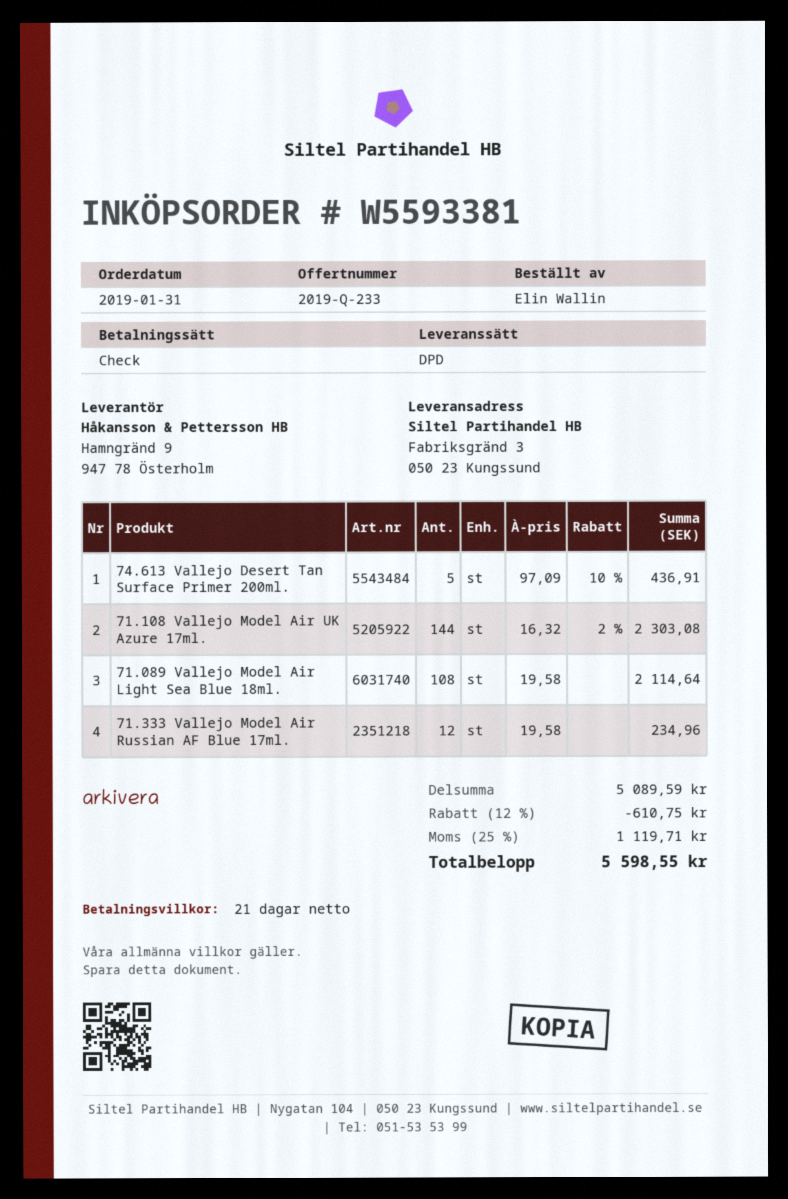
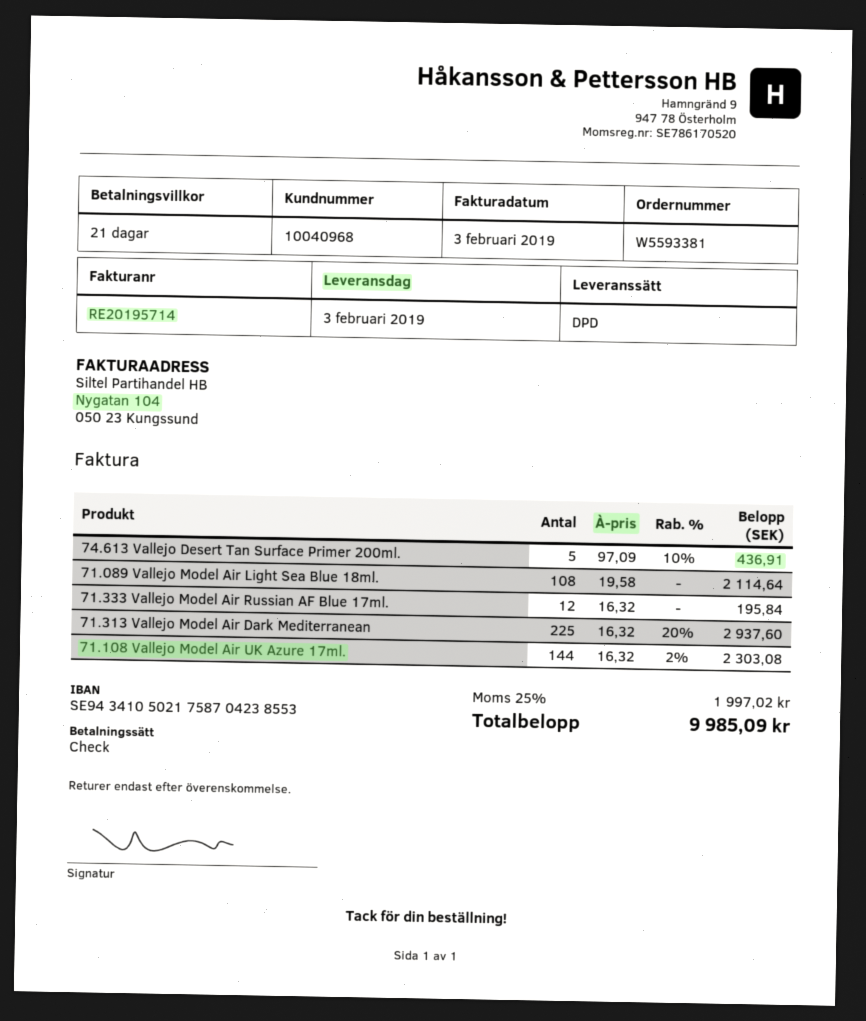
71.333 Vallejo Model Air Russian AF Blue 17ml.: 12 x 19.58 = 234.96 -> 12 x 16.32 = 195.84
71.313 Vallejo Model Air Dark Mediterranean: none -> 225 x 16.32 - 20% = 2937.60
discount: 12% = 610.75 -> none
tax: 25% = 1119.71 -> 25% = 1997.02
total: 5598.55 -> 9985.09

